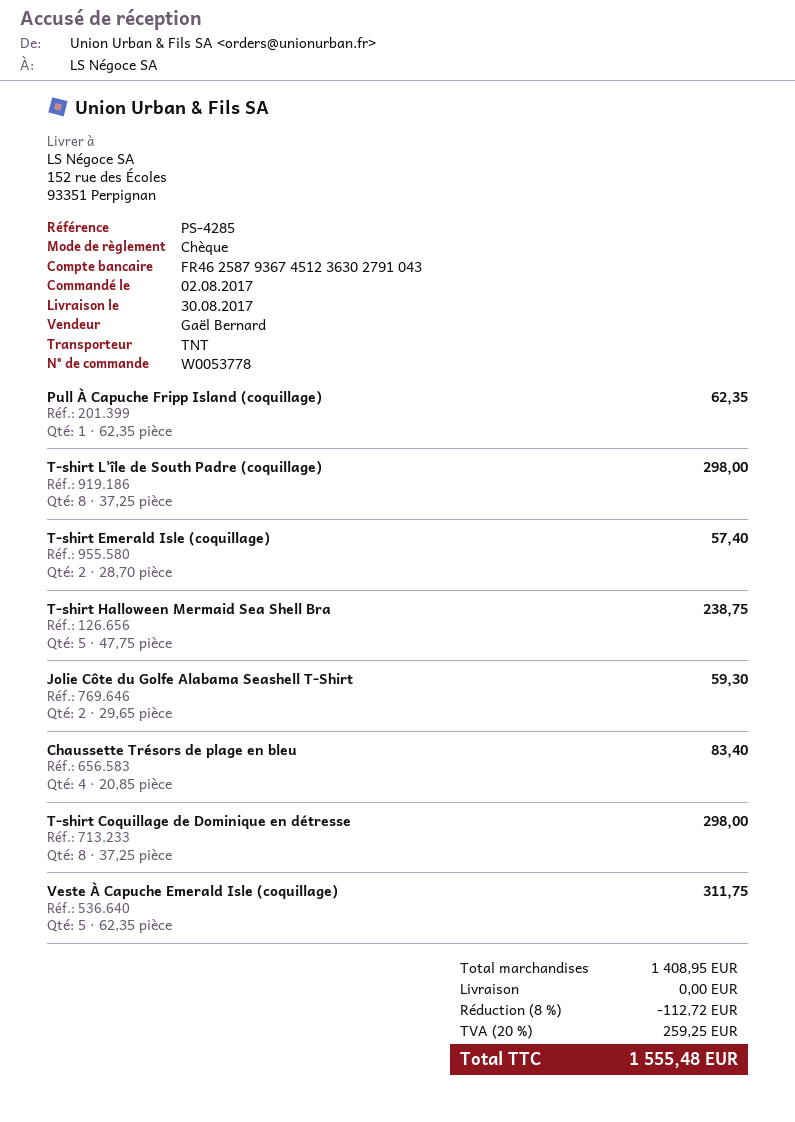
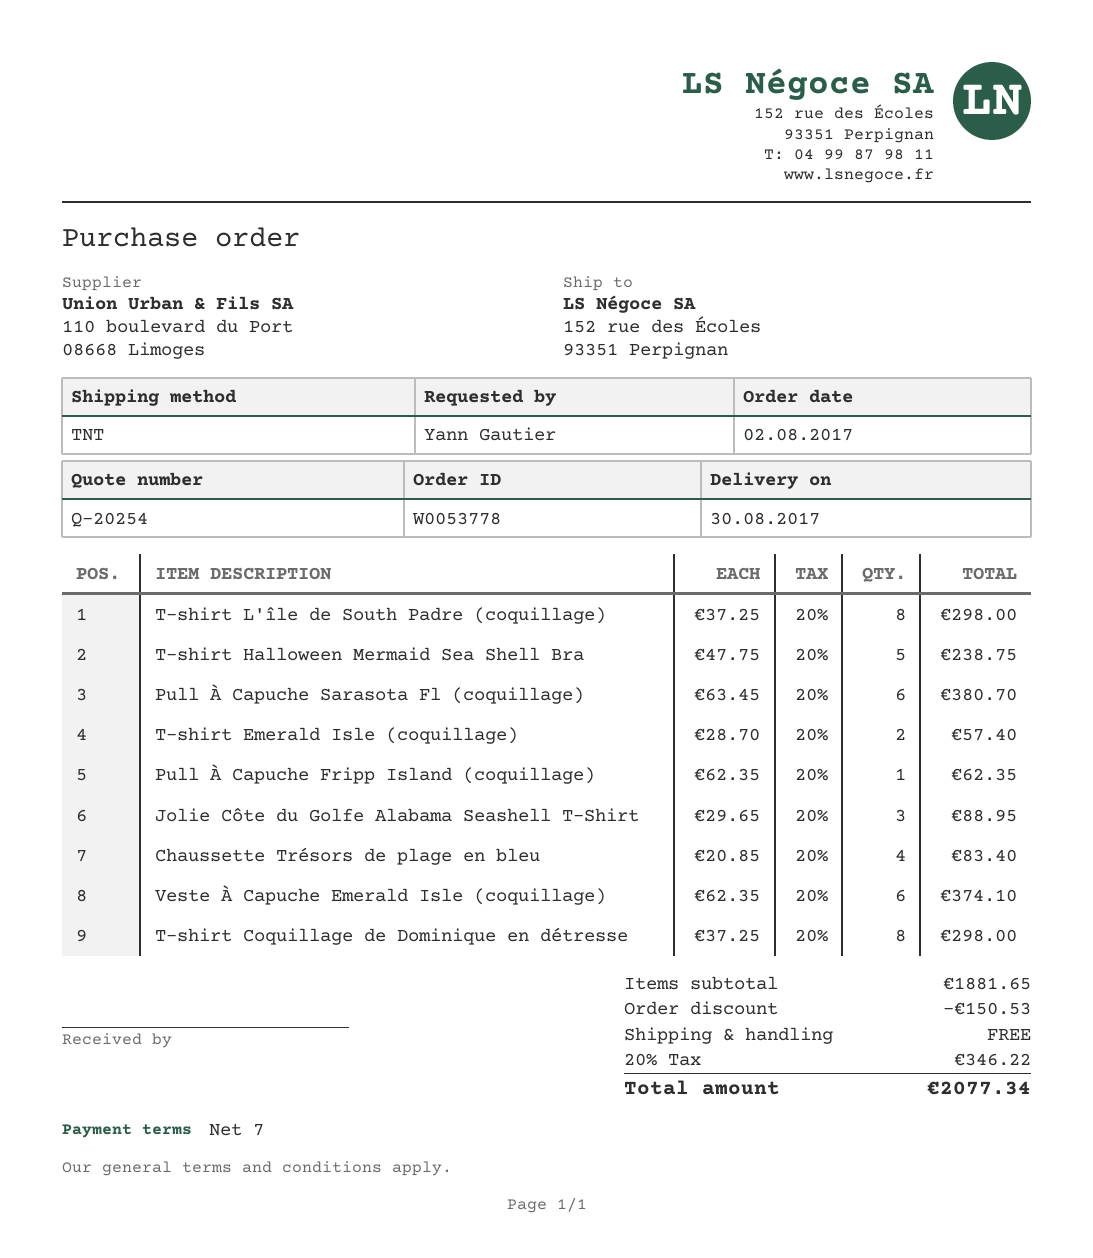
Jolie Côte du Golfe Alabama Seashell T-Shirt: 2 x 29.65 = 59.30 -> 3 x 29.65 = 88.95
Veste À Capuche Emerald Isle (coquillage): 5 x 62.35 = 311.75 -> 6 x 62.35 = 374.10
Pull À Capuche Sarasota Fl (coquillage): none -> 6 x 63.45 = 380.70
subtotal: 1408.95 -> 1881.65
discount: 112.72 -> 150.53
tax: 20% = 259.25 -> 20% = 346.22
total: 1555.48 -> 2077.34

